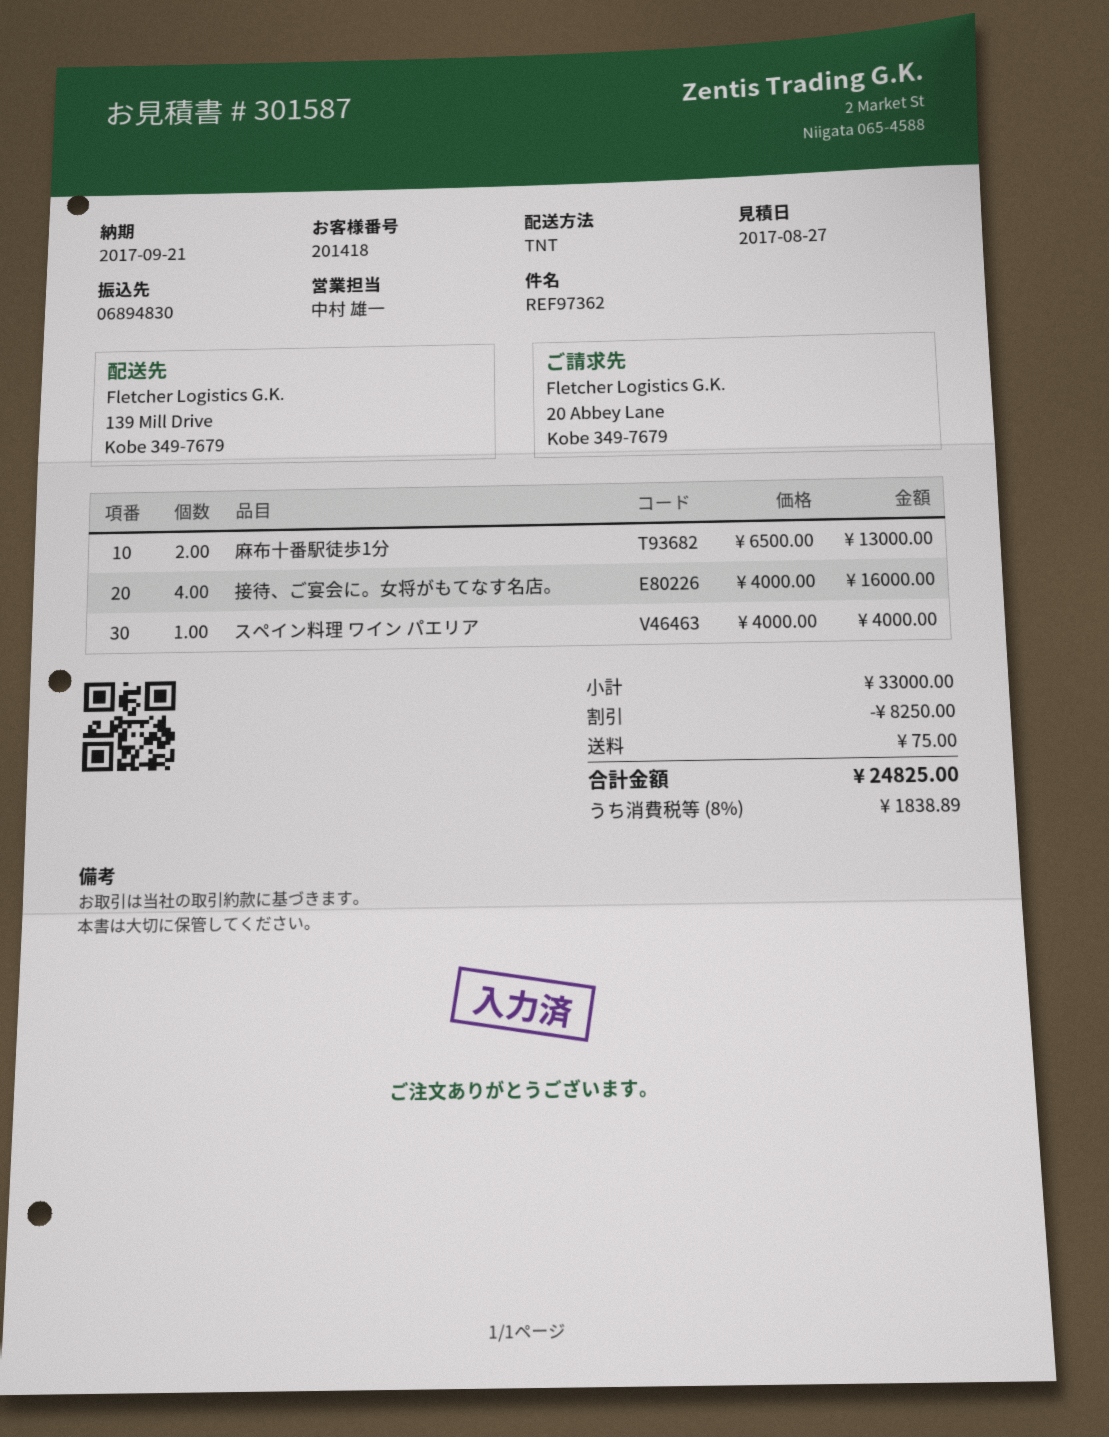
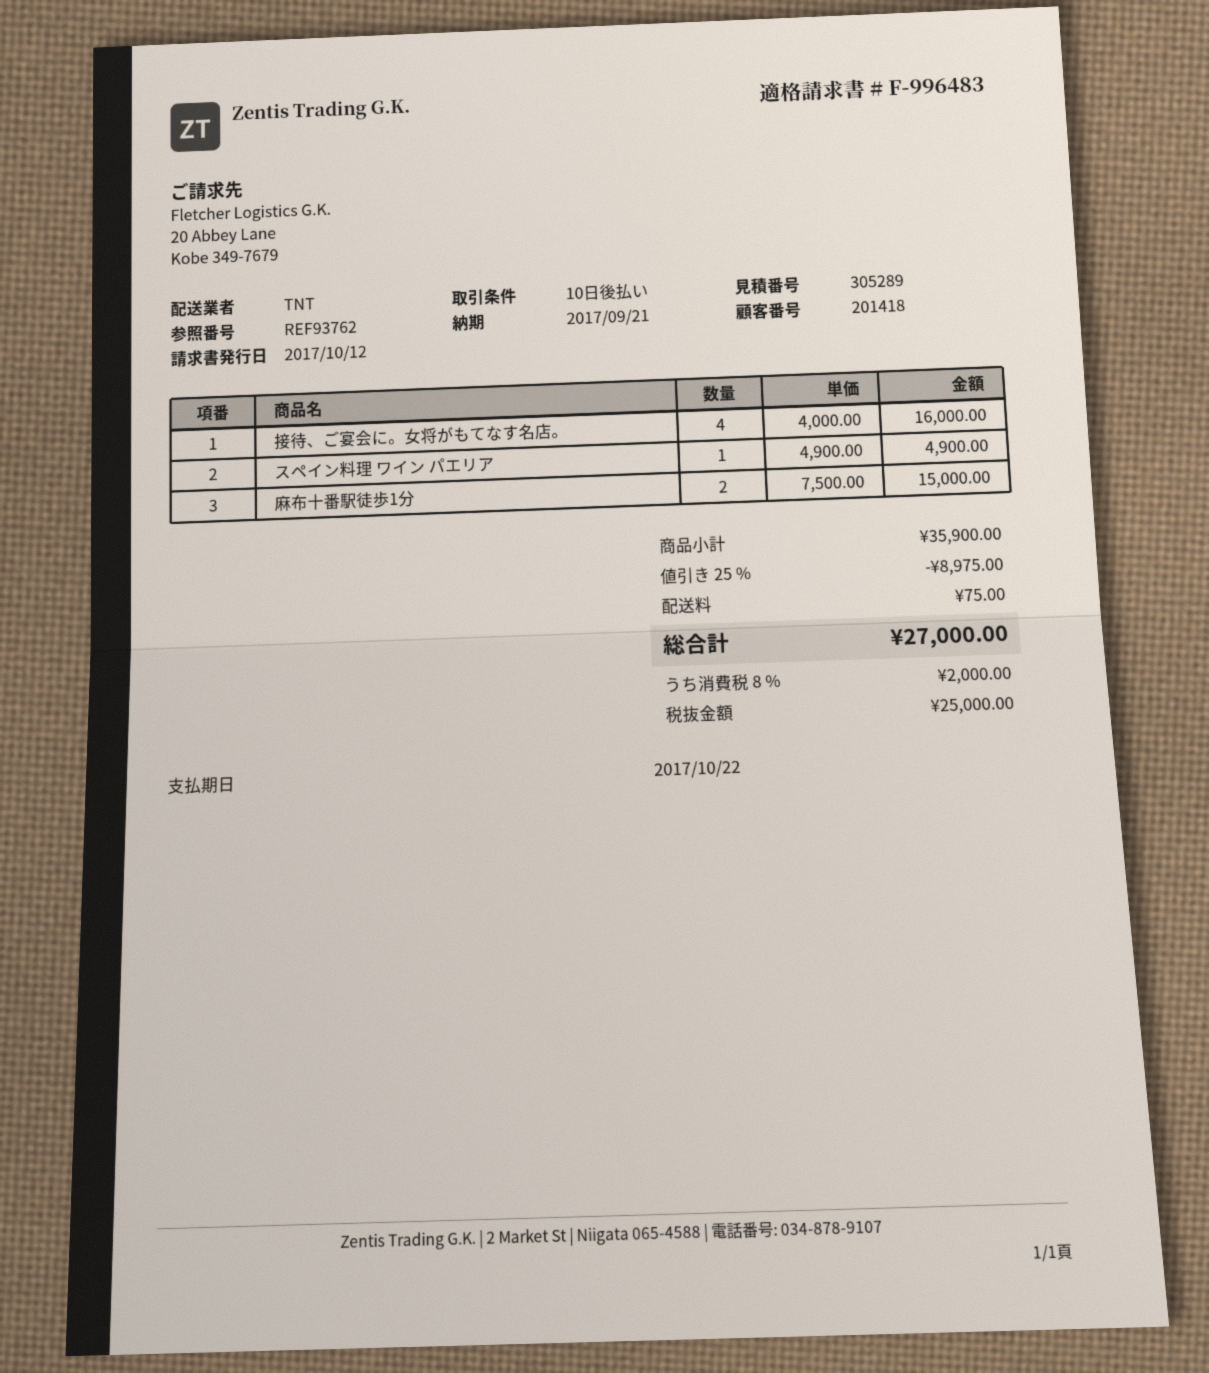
quote number: 301587 -> 305289
reference: REF97362 -> REF93762
麻布十番駅徒歩1分: 2 x 6500.00 = 13000.00 -> 2 x 7500.00 = 15000.00
スペイン料理 ワイン パエリア: 1 x 4000.00 = 4000.00 -> 1 x 4900.00 = 4900.00
subtotal: 33000.00 -> 35900.00
discount: 8250.00 -> 8975.00
tax: 8% = 1838.89 -> 8% = 2000.00
total: 24825.00 -> 27000.00

